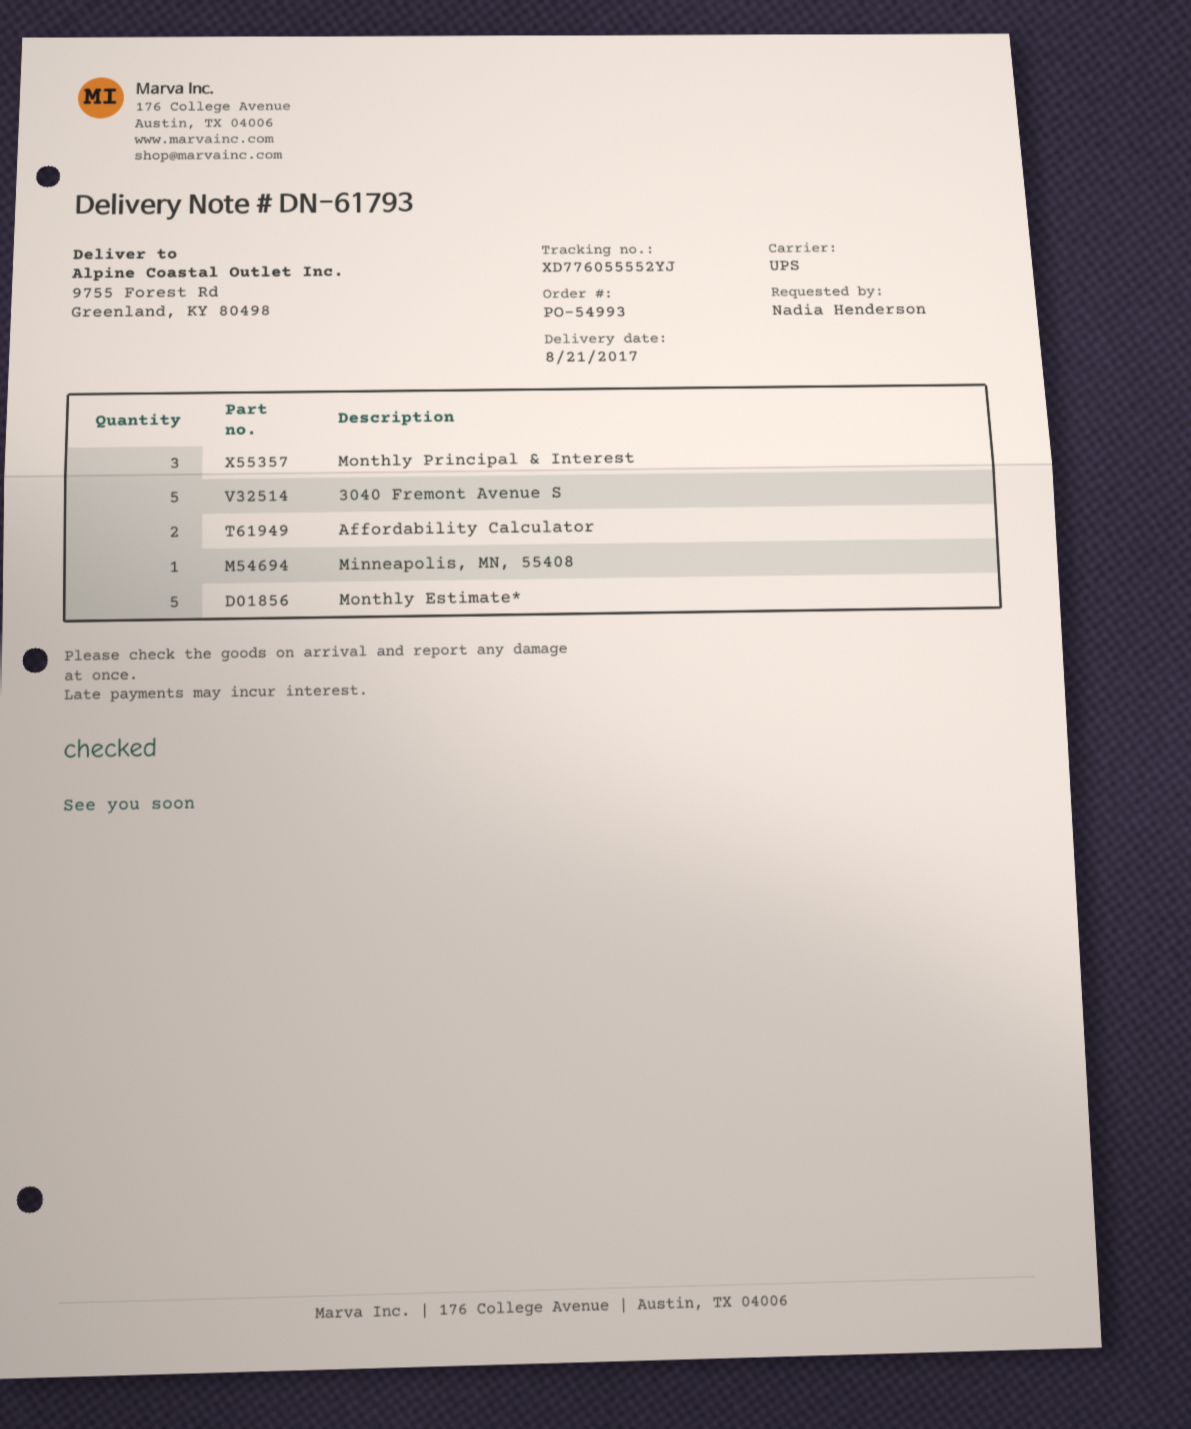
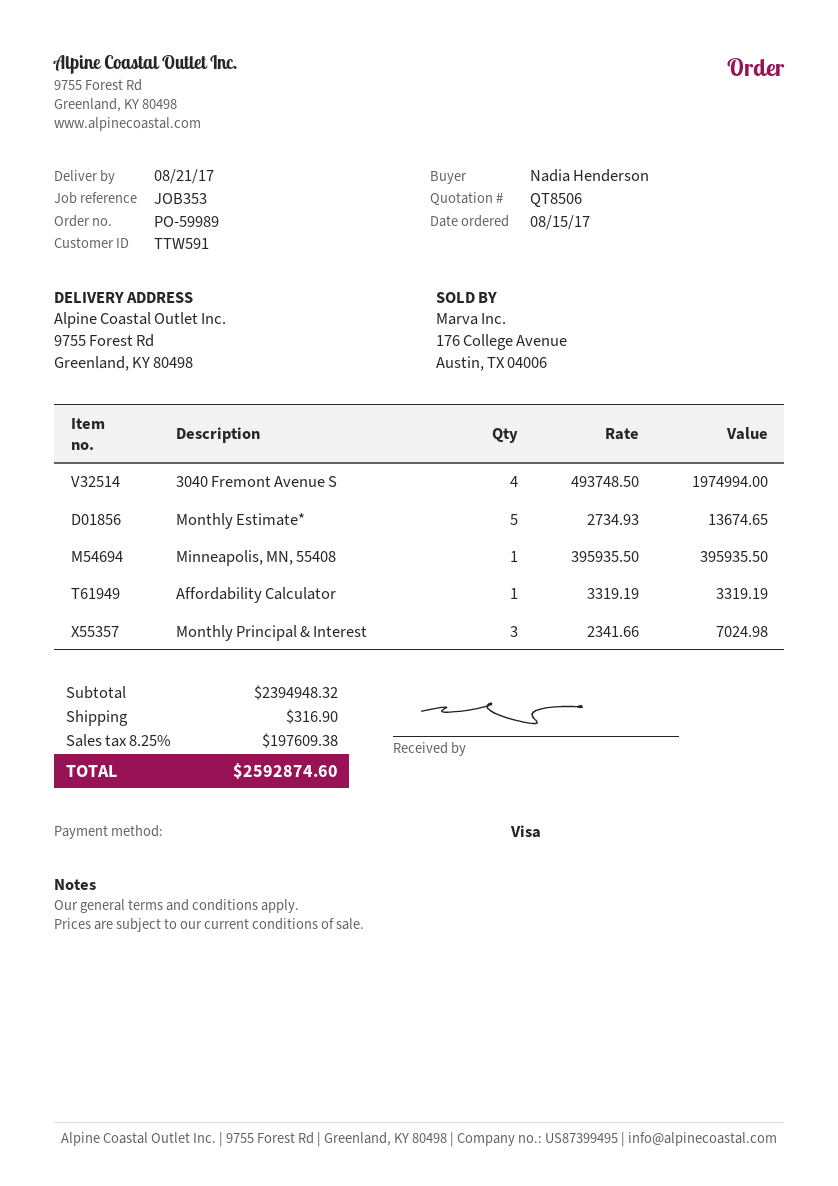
order number: PO-54993 -> PO-59989
3040 Fremont Avenue S: 5 -> 4
Affordability Calculator: 2 -> 1

